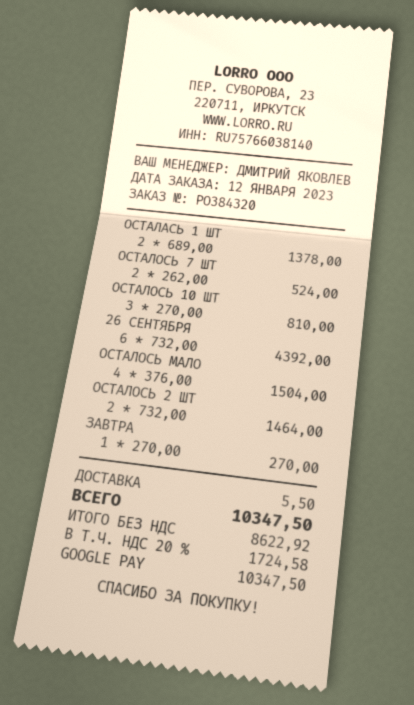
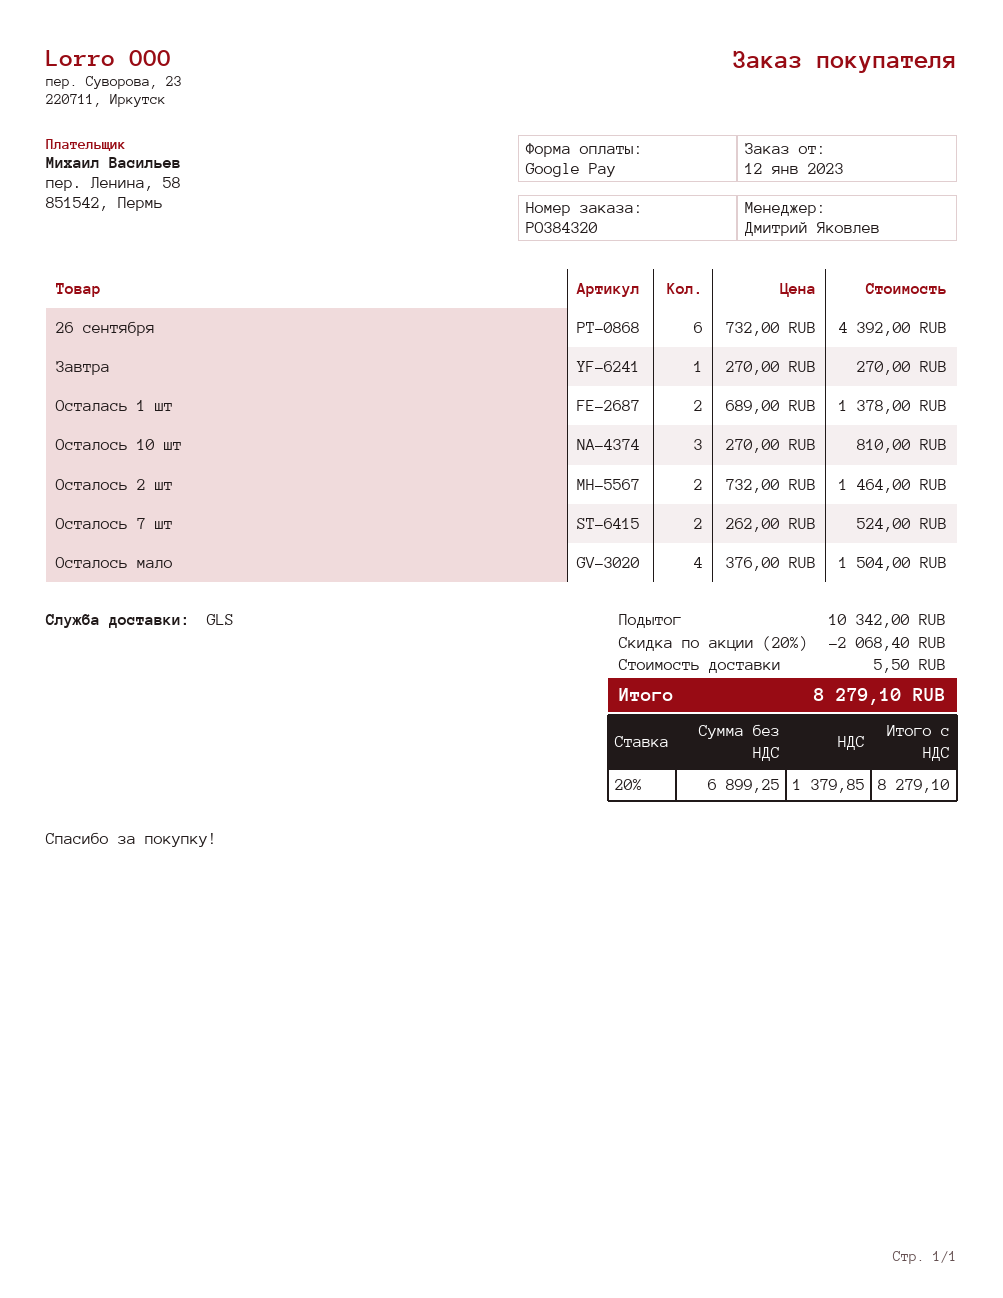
discount: none -> 20% = 2068.40
net: 8622.92 -> 6899.25
tax: 20% = 1724.58 -> 20% = 1379.85
total: 10347.50 -> 8279.10

